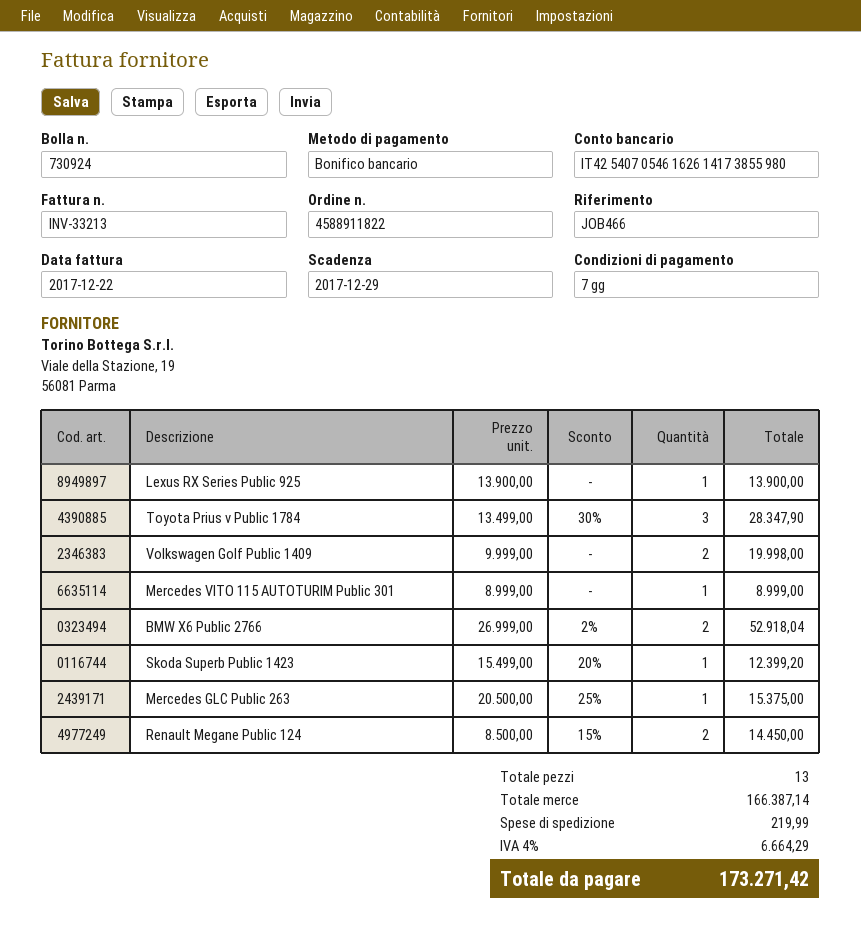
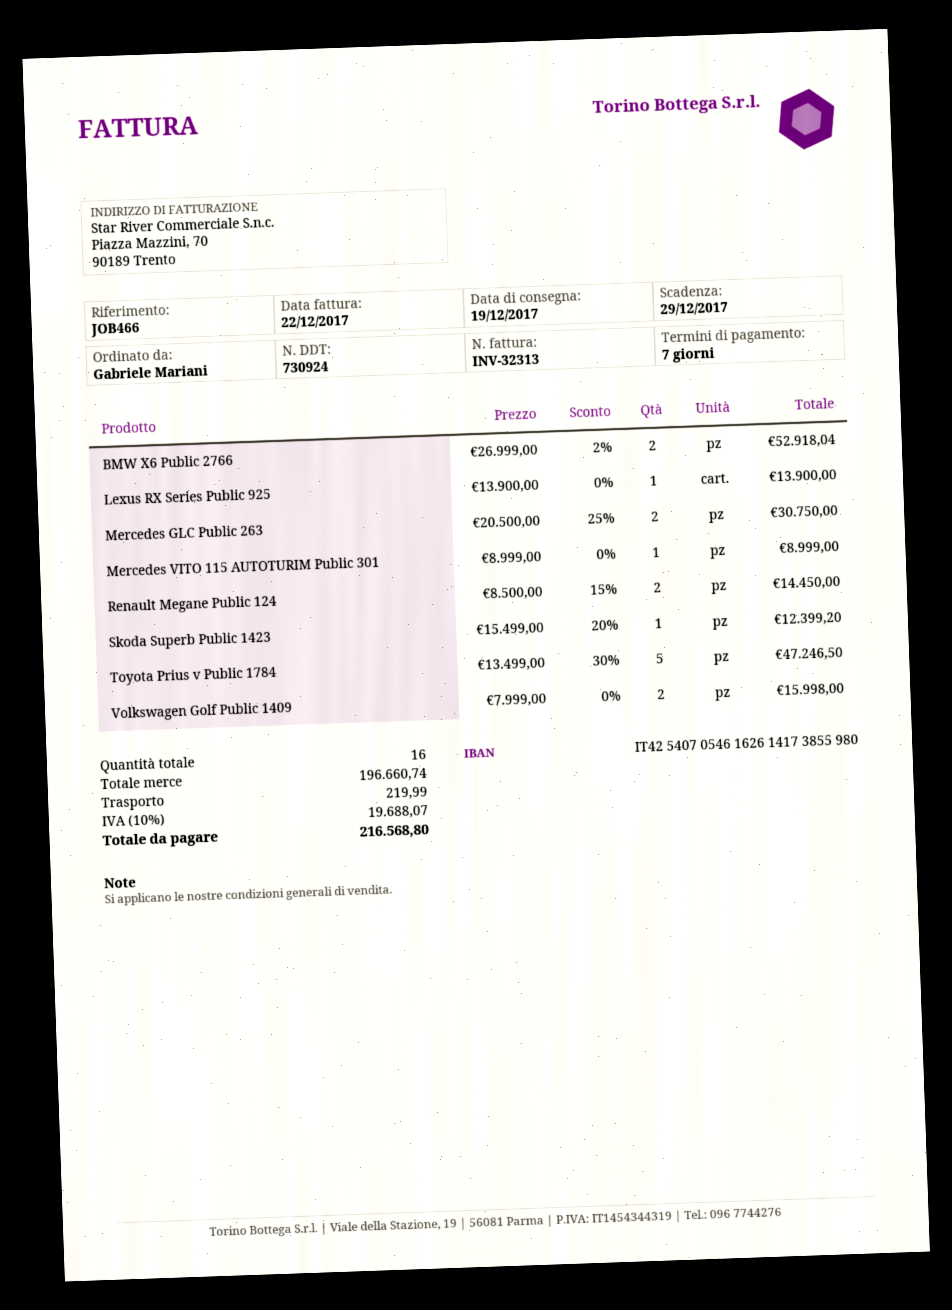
invoice number: INV-33213 -> INV-32313
Toyota Prius v Public 1784: 3 x 13499.00 - 30% = 28347.90 -> 5 x 13499.00 - 30% = 47246.50
Volkswagen Golf Public 1409: 2 x 9999.00 = 19998.00 -> 2 x 7999.00 = 15998.00
Mercedes GLC Public 263: 1 x 20500.00 - 25% = 15375.00 -> 2 x 20500.00 - 25% = 30750.00
total quantity: 13 -> 16
subtotal: 166387.14 -> 196660.74
tax: 4% = 6664.29 -> 10% = 19688.07
total: 173271.42 -> 216568.80

